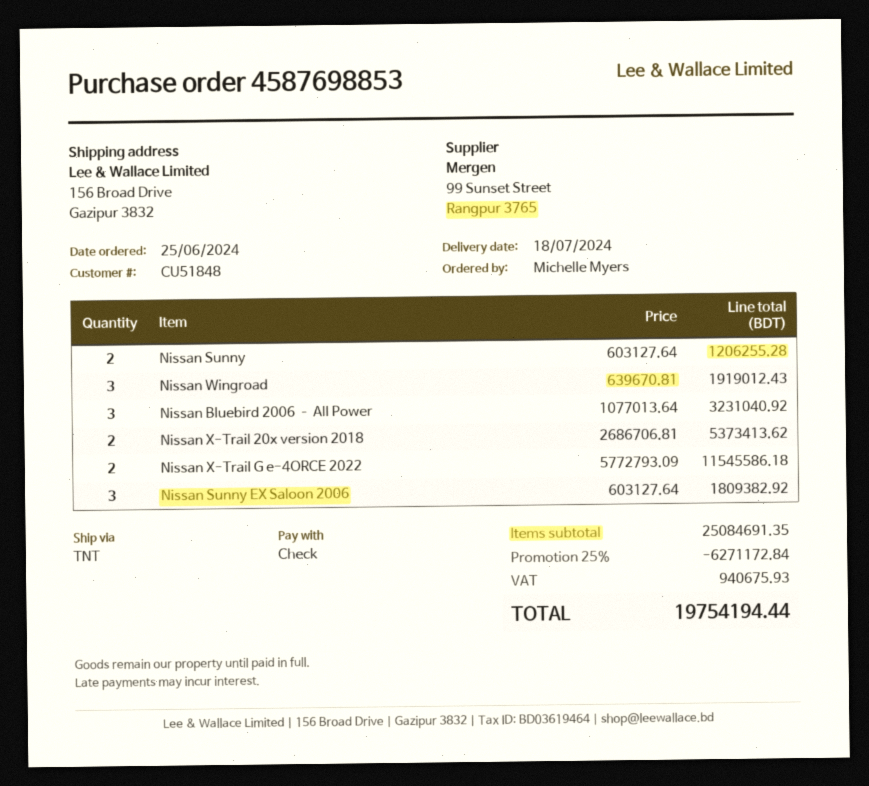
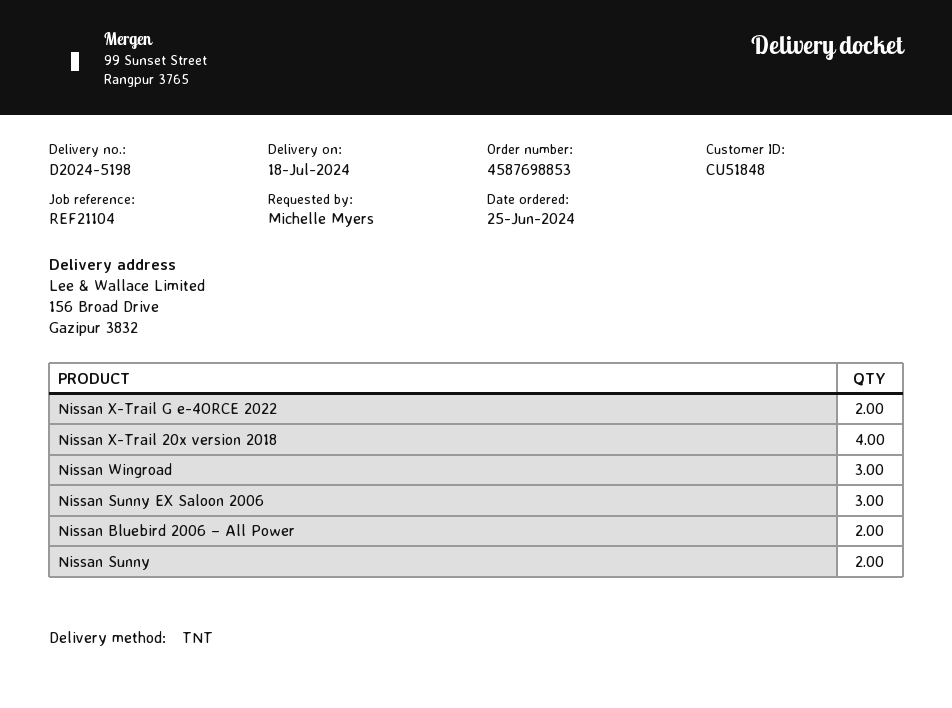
Nissan Bluebird 2006 – All Power: 3 -> 2
Nissan X-Trail 20x version 2018: 2 -> 4

